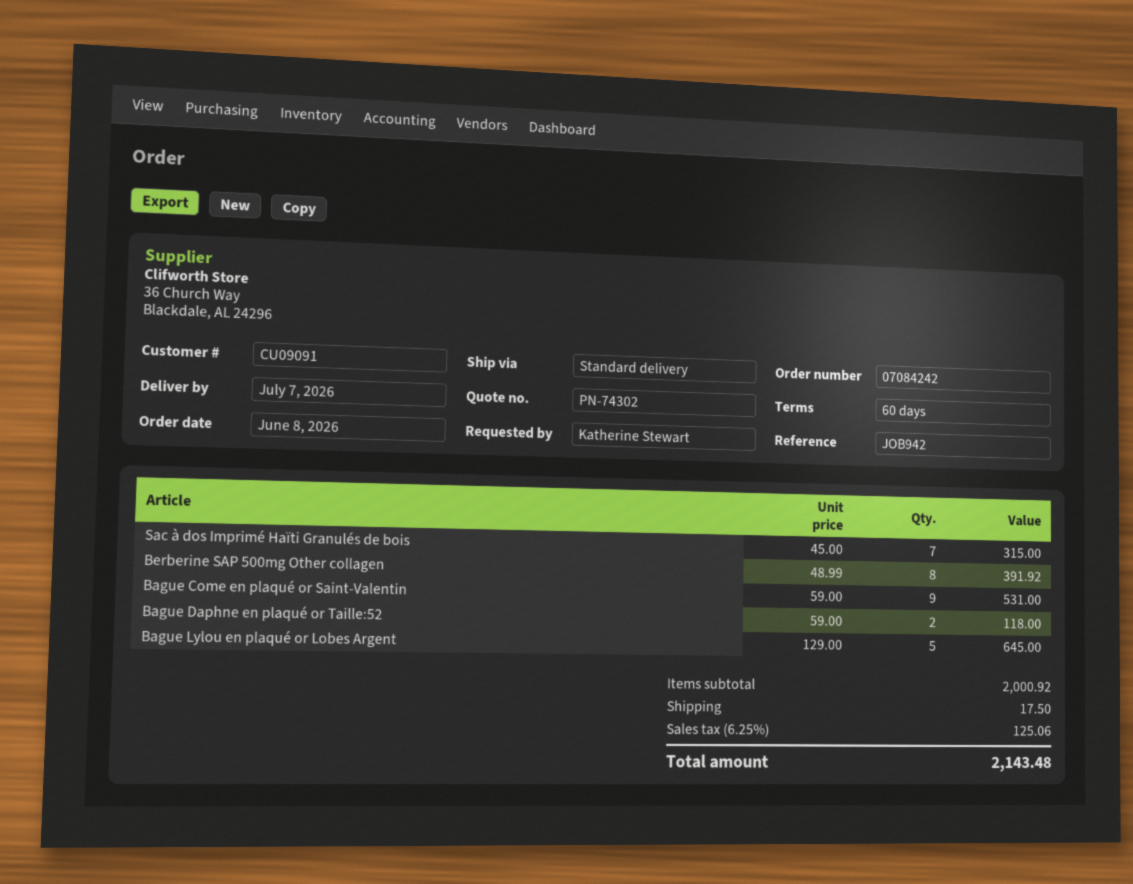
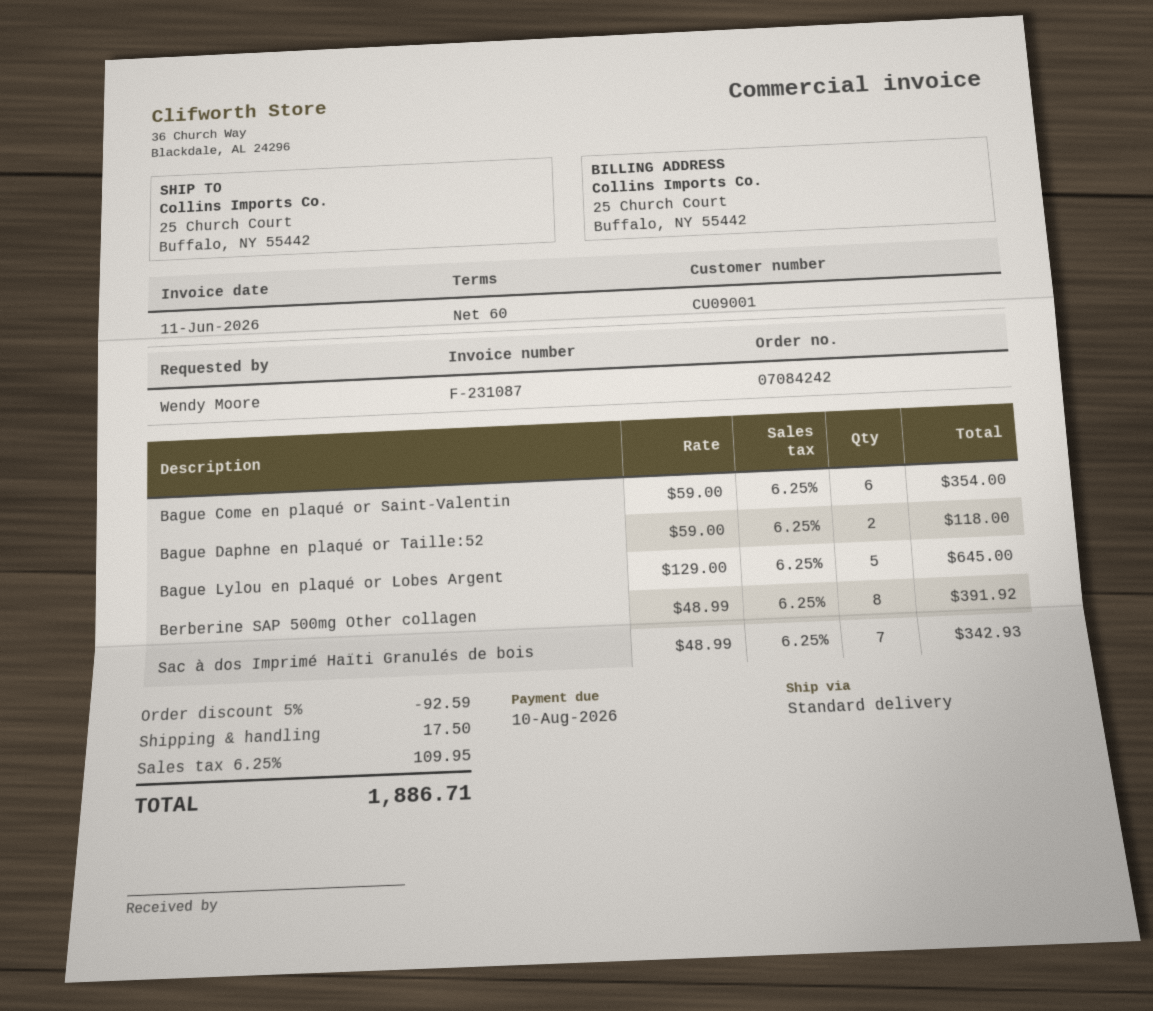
customer number: CU09091 -> CU09001
ordered by: Katherine Stewart -> Wendy Moore
Sac à dos Imprimé Haïti Granulés de bois: 7 x 45.00 = 315.00 -> 7 x 48.99 = 342.93
Bague Come en plaqué or Saint-Valentin: 9 x 59.00 = 531.00 -> 6 x 59.00 = 354.00
discount: none -> 5% = 92.59
tax: 6.25% = 125.06 -> 6.25% = 109.95
total: 2143.48 -> 1886.71

